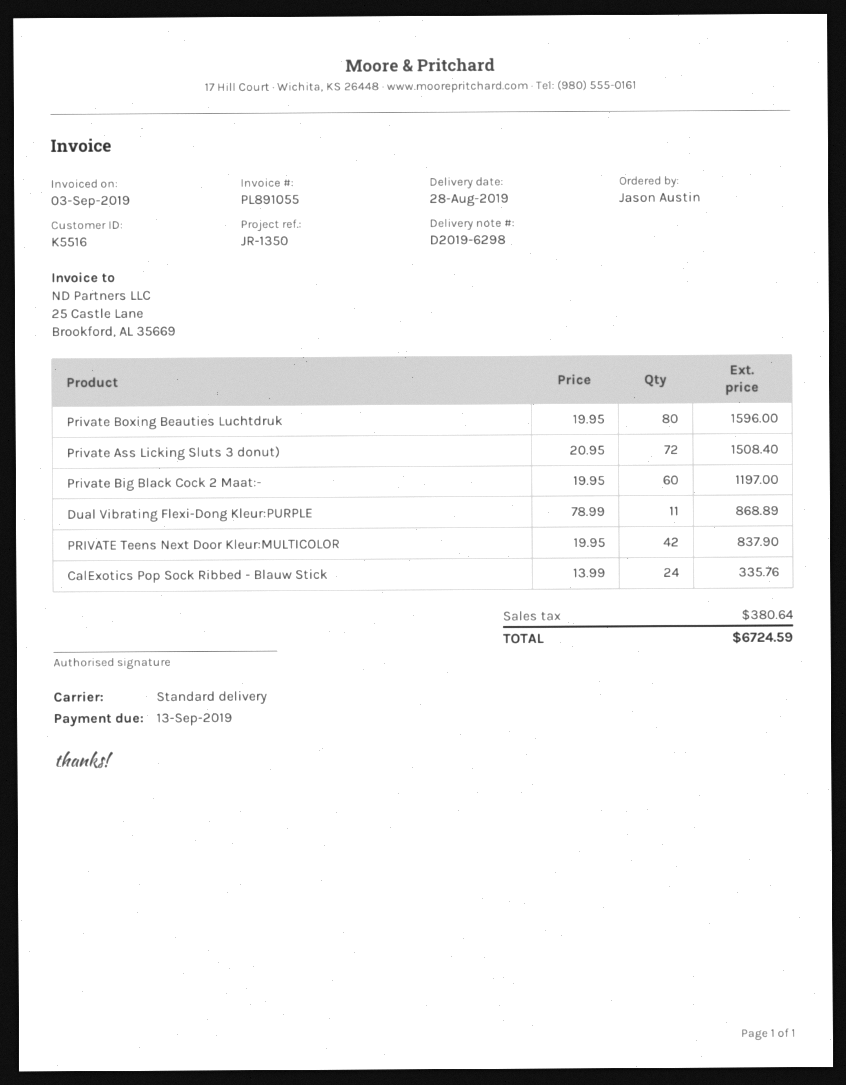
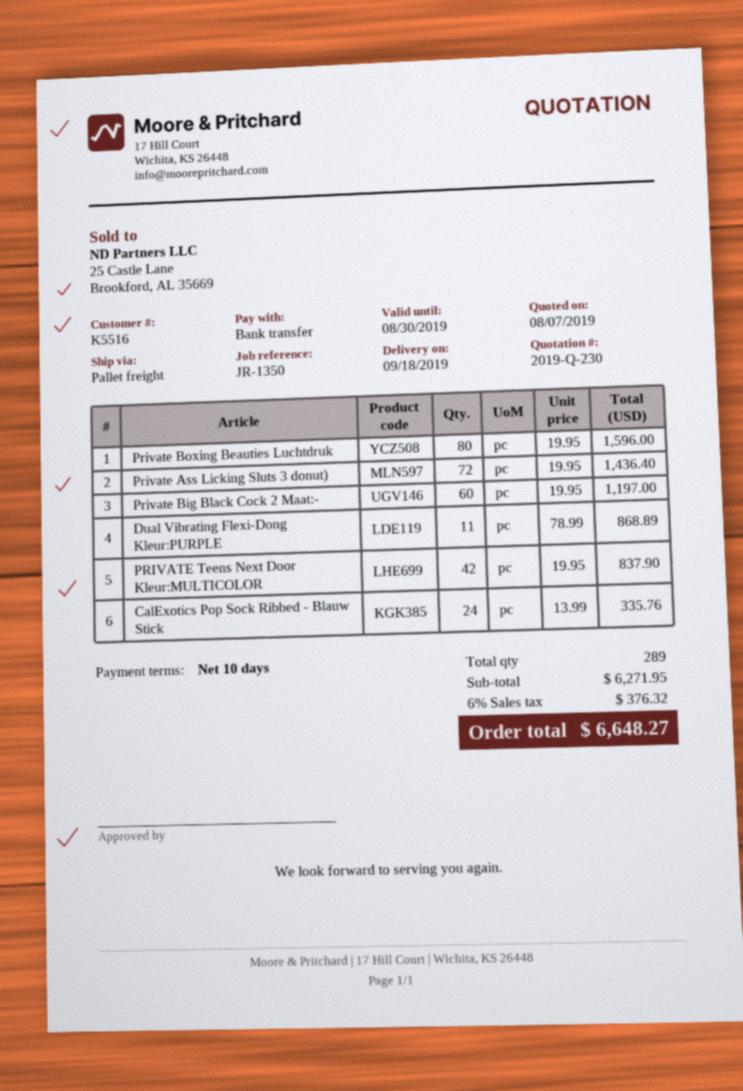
delivery date: 2019-08-28 -> 2019-09-18
shipping method: standard -> pallet freight
Private Ass Licking Sluts 3 donut): 72 x 20.95 = 1508.40 -> 72 x 19.95 = 1436.40
tax: 380.64 -> 376.32
total: 6724.59 -> 6648.27

